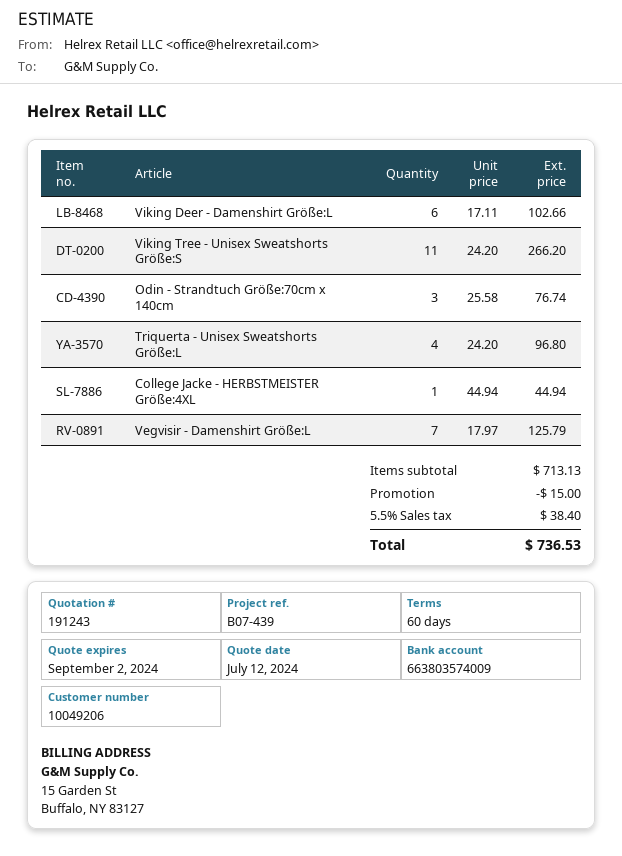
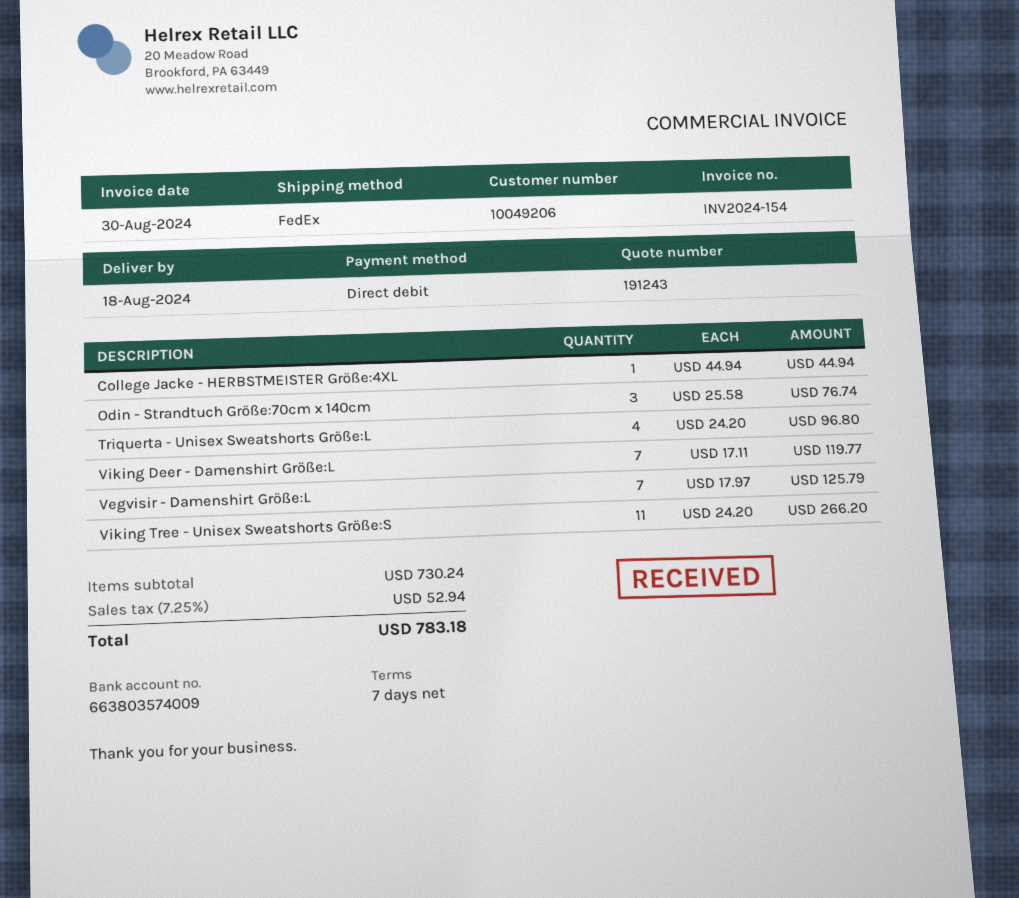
payment terms: 60 days -> 7 days
Viking Deer - Damenshirt Größe:L: 6 x 17.11 = 102.66 -> 7 x 17.11 = 119.77
subtotal: 713.13 -> 730.24
discount: 15.00 -> none
tax: 5.5% = 38.40 -> 7.25% = 52.94
total: 736.53 -> 783.18

